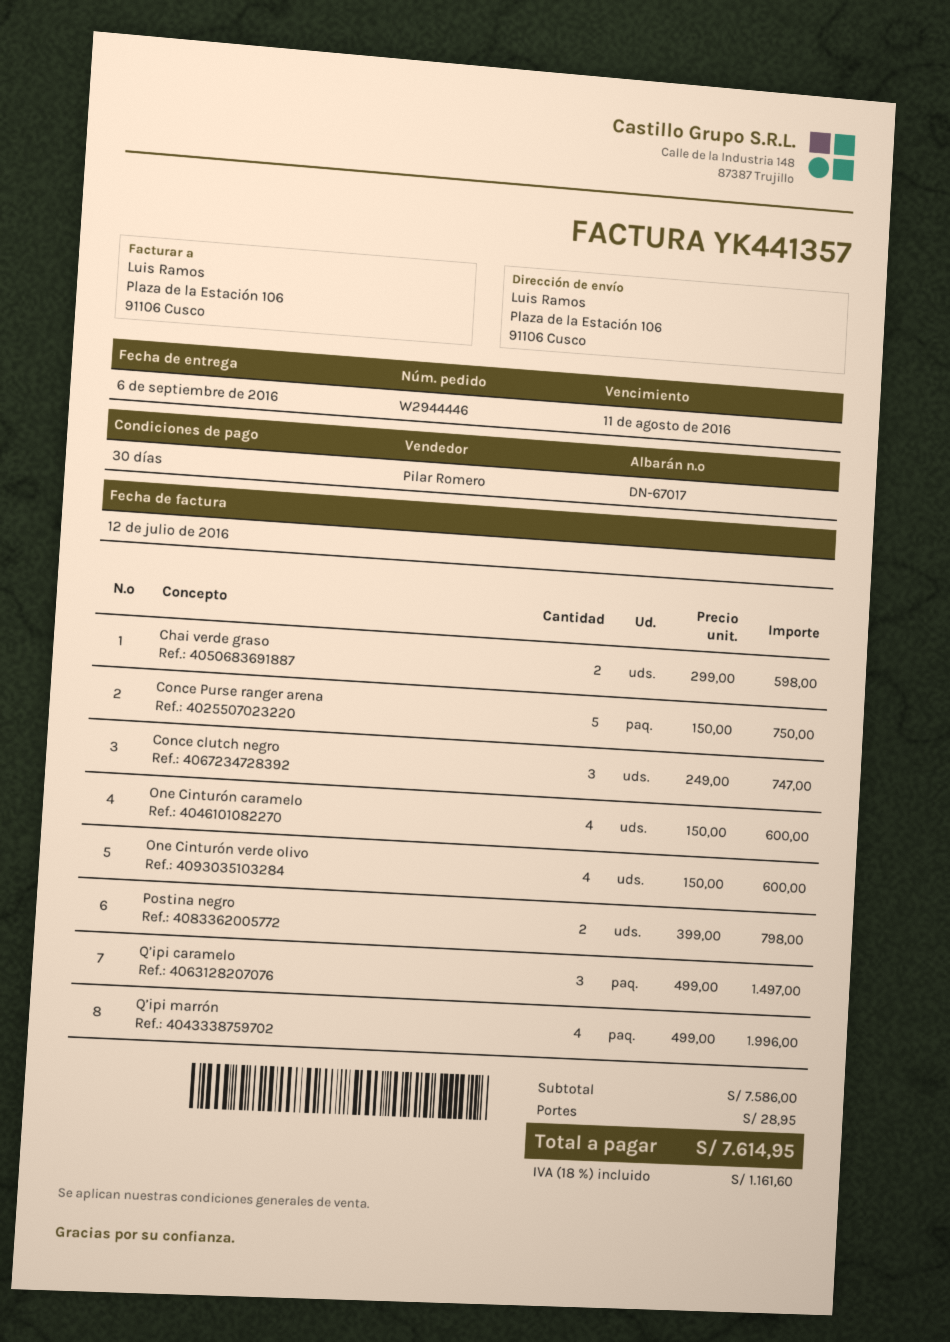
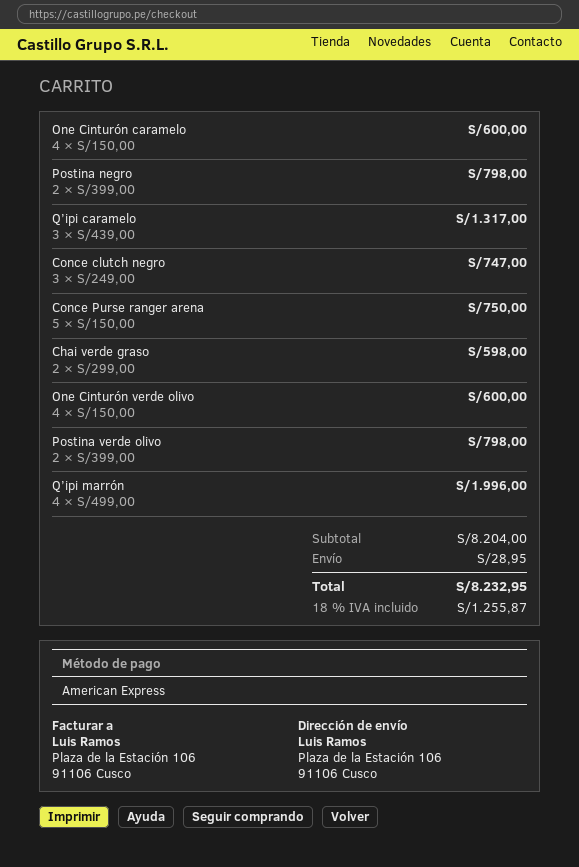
Q’ipi caramelo: 3 x 499.00 = 1497.00 -> 3 x 439.00 = 1317.00
Postina verde olivo: none -> 2 x 399.00 = 798.00
subtotal: 7586.00 -> 8204.00
tax: 18% = 1161.60 -> 18% = 1255.87
total: 7614.95 -> 8232.95

